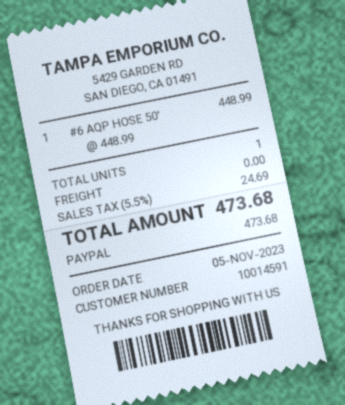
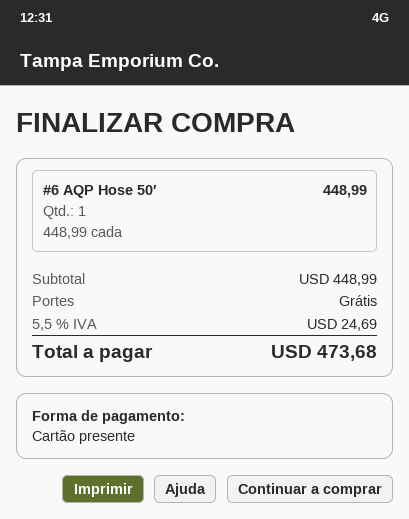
payment method: PayPal -> gift card

